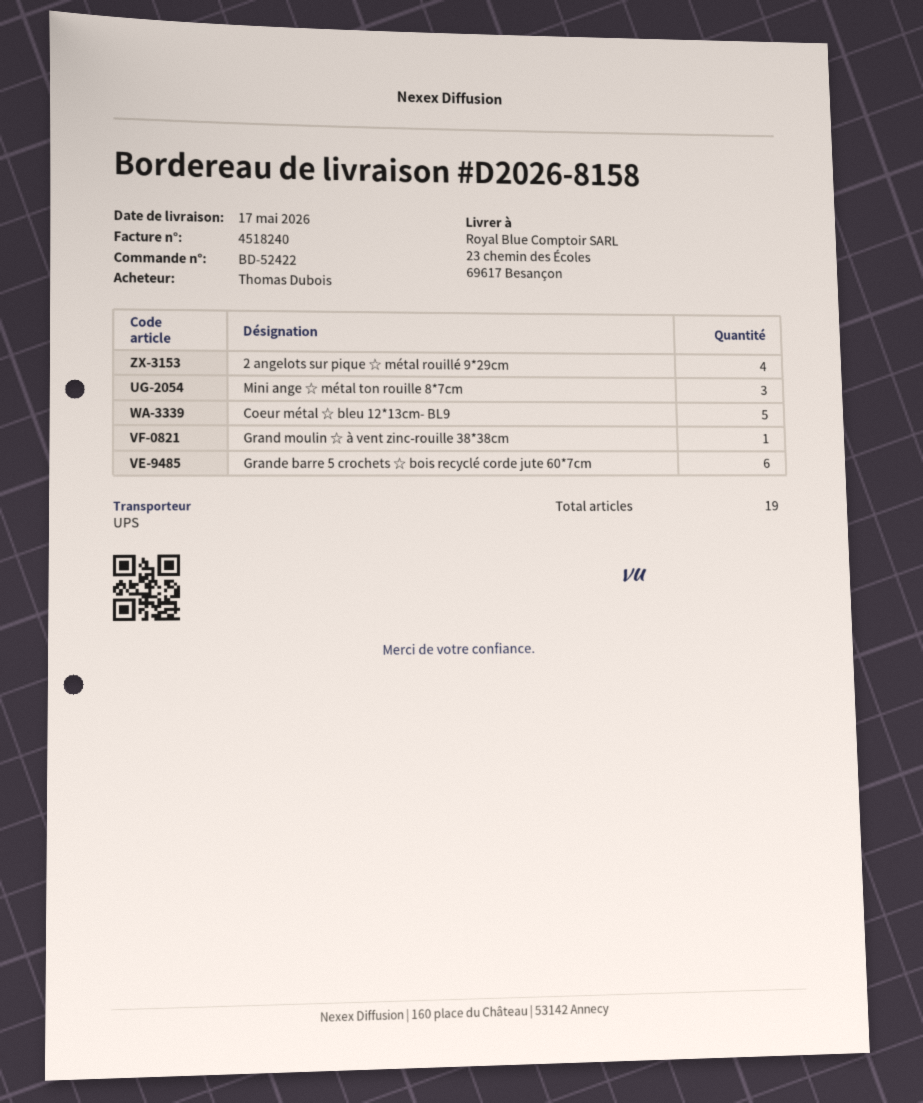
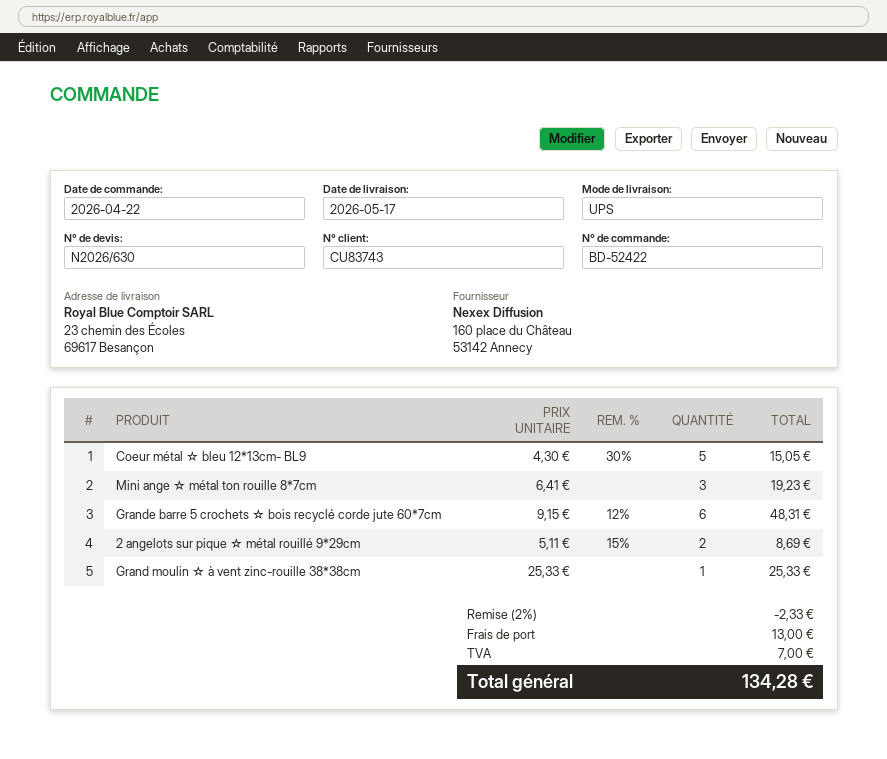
2 angelots sur pique ☆ métal rouillé 9*29cm: 4 -> 2

